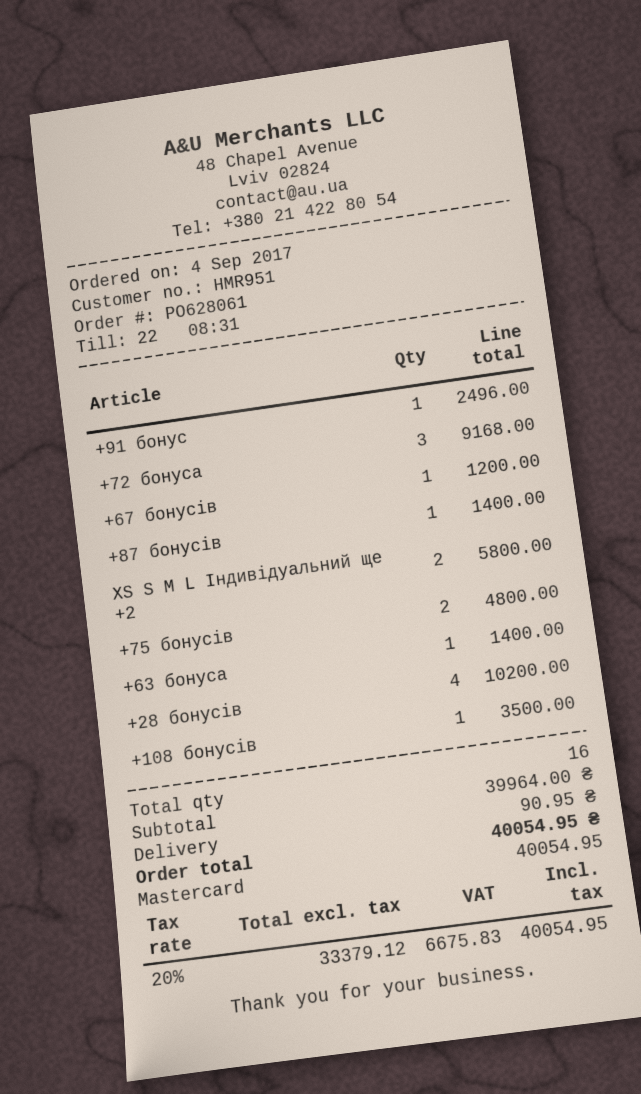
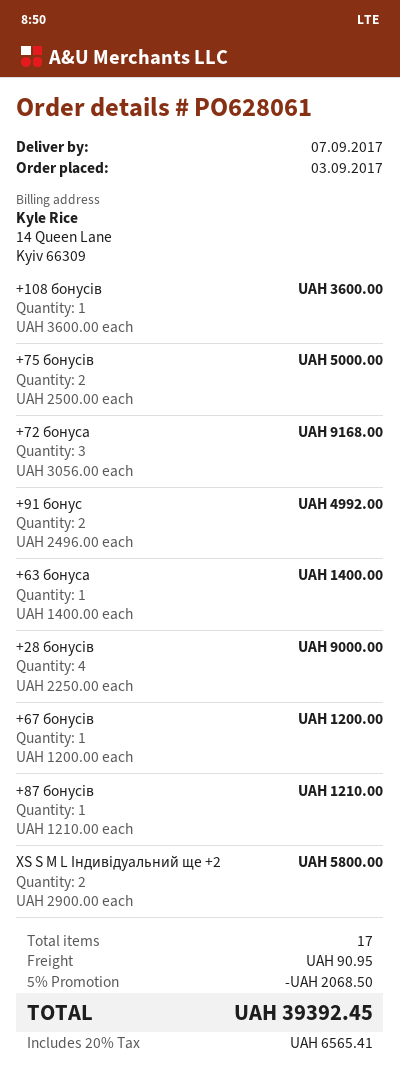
order date: 2017-09-04 -> 2017-09-03
+91 бонус: 1 for 2496.00 -> 2 for 4992.00
+87 бонусів: 1 for 1400.00 -> 1 for 1210.00
+75 бонусів: 2 for 4800.00 -> 2 for 5000.00
+28 бонусів: 4 for 10200.00 -> 4 for 9000.00
+108 бонусів: 1 for 3500.00 -> 1 for 3600.00
total quantity: 16 -> 17
discount: none -> 5% = 2068.50
tax: 20% = 6675.83 -> 20% = 6565.41
total: 40054.95 -> 39392.45

